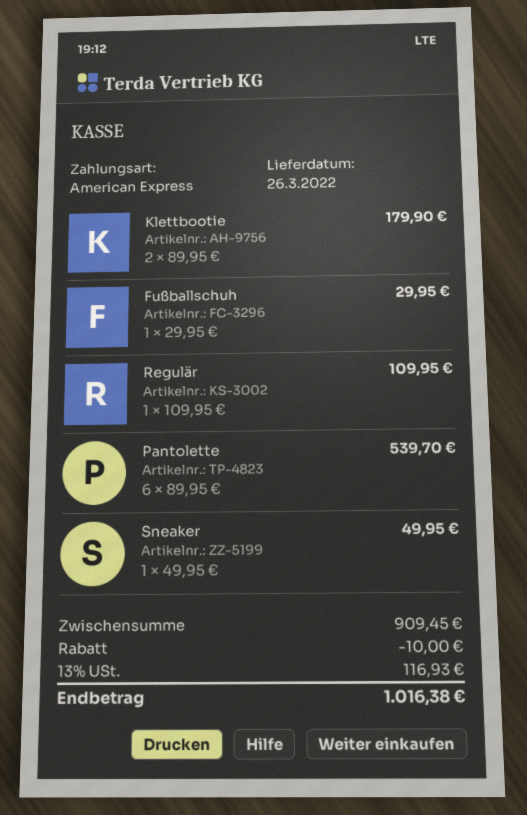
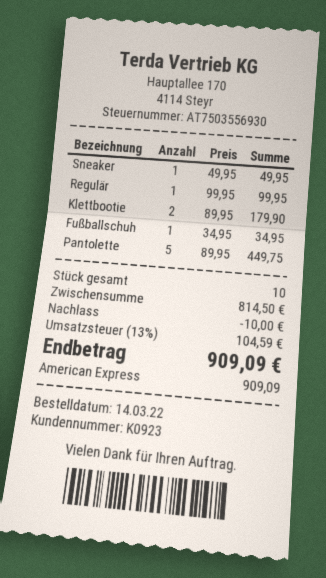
Fußballschuh: 1 x 29.95 = 29.95 -> 1 x 34.95 = 34.95
Regulär: 1 x 109.95 = 109.95 -> 1 x 99.95 = 99.95
Pantolette: 6 x 89.95 = 539.70 -> 5 x 89.95 = 449.75
subtotal: 909.45 -> 814.50
tax: 13% = 116.93 -> 13% = 104.59
total: 1016.38 -> 909.09

